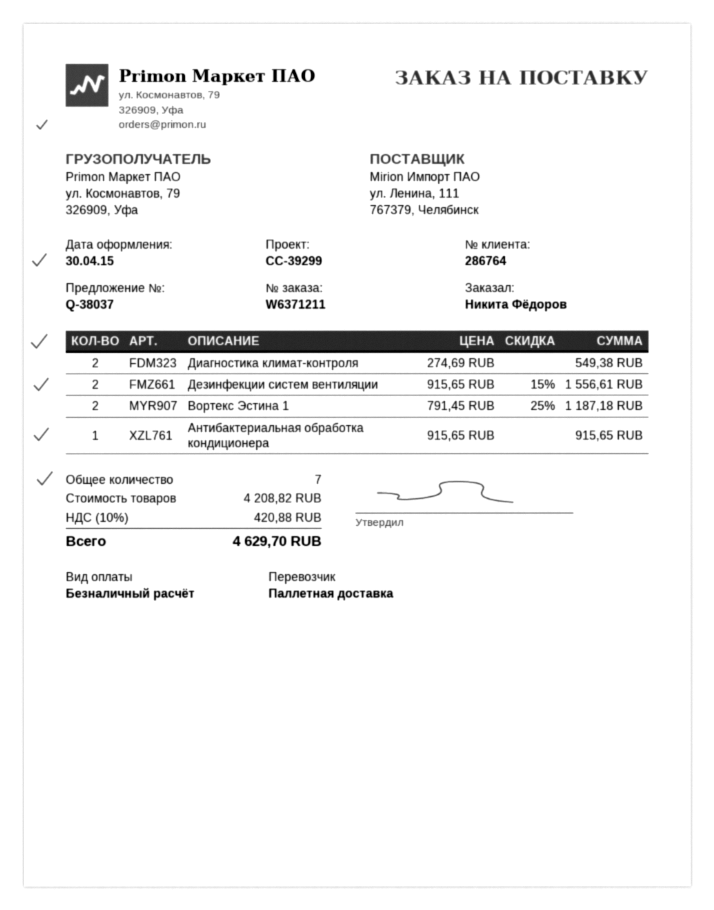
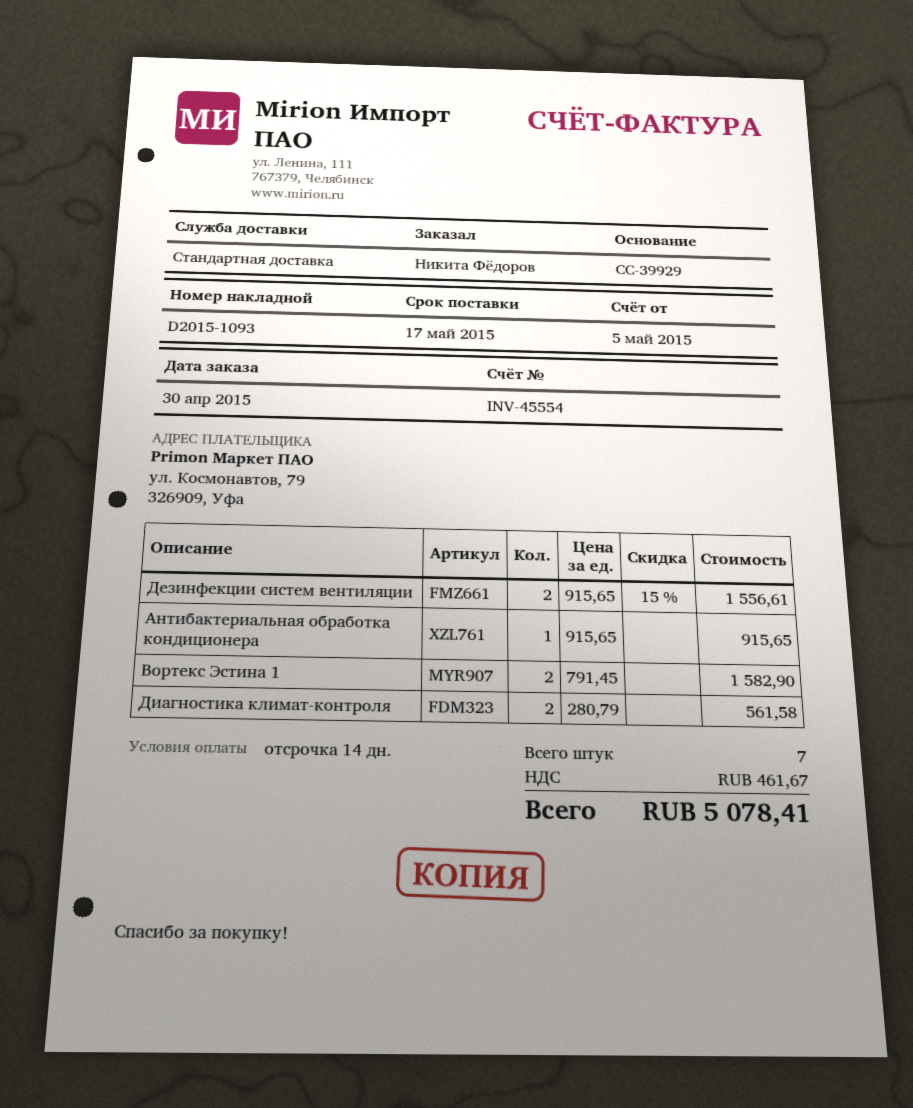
reference: CC-39299 -> CC-39929
shipping method: pallet freight -> standard
Диагностика климат-контроля: 2 x 274.69 = 549.38 -> 2 x 280.79 = 561.58
Вортекс Эстина 1: 2 x 791.45 - 25% = 1187.18 -> 2 x 791.45 = 1582.90
tax: 420.88 -> 461.67
total: 4629.70 -> 5078.41

